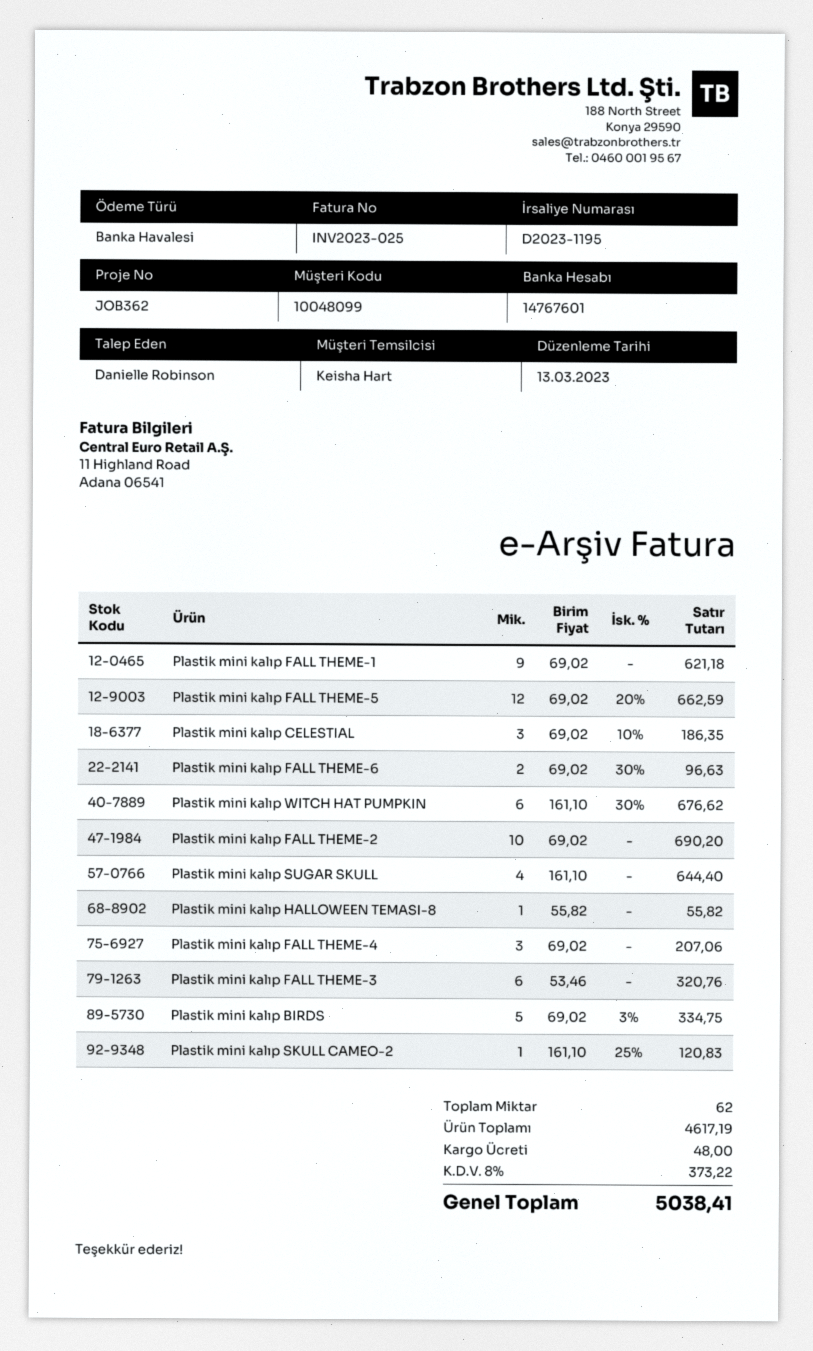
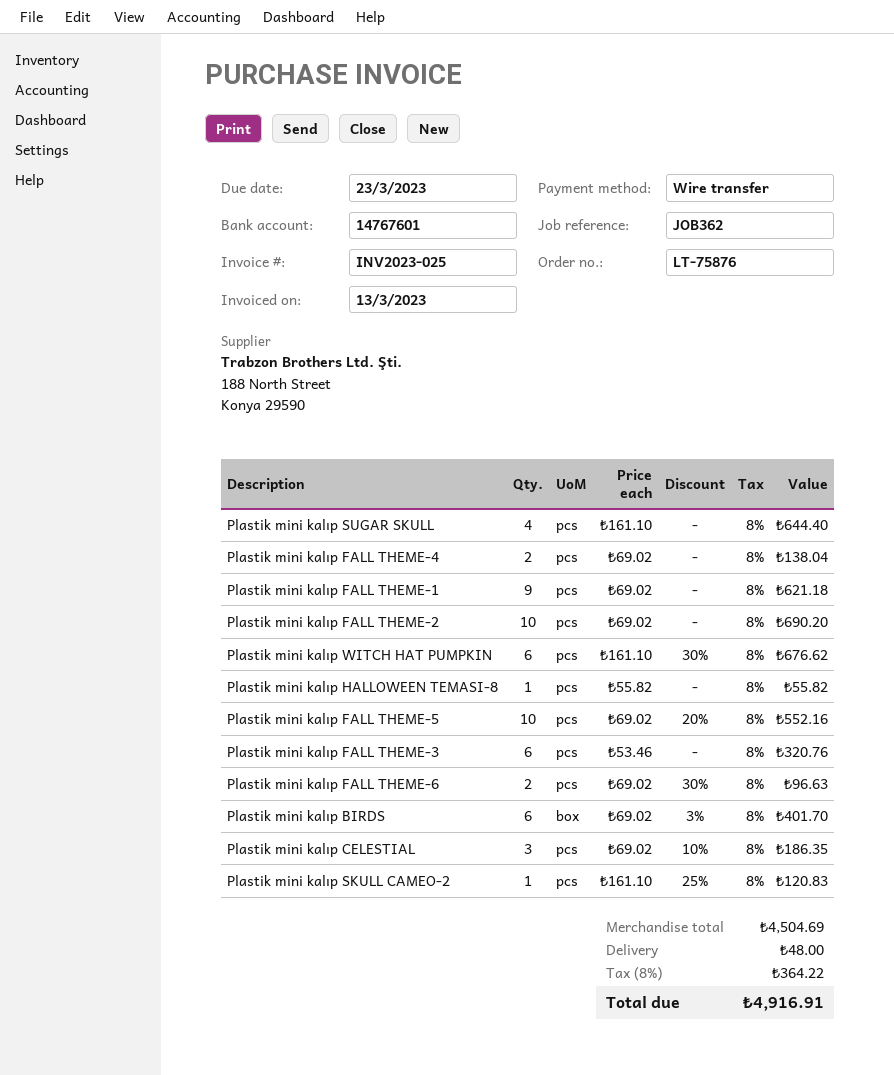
Plastik mini kalıp FALL THEME-5: 12 x 69.02 - 20% = 662.59 -> 10 x 69.02 - 20% = 552.16
Plastik mini kalıp FALL THEME-4: 3 x 69.02 = 207.06 -> 2 x 69.02 = 138.04
Plastik mini kalıp BIRDS: 5 x 69.02 - 3% = 334.75 -> 6 x 69.02 - 3% = 401.70
subtotal: 4617.19 -> 4504.69
tax: 8% = 373.22 -> 8% = 364.22
total: 5038.41 -> 4916.91

